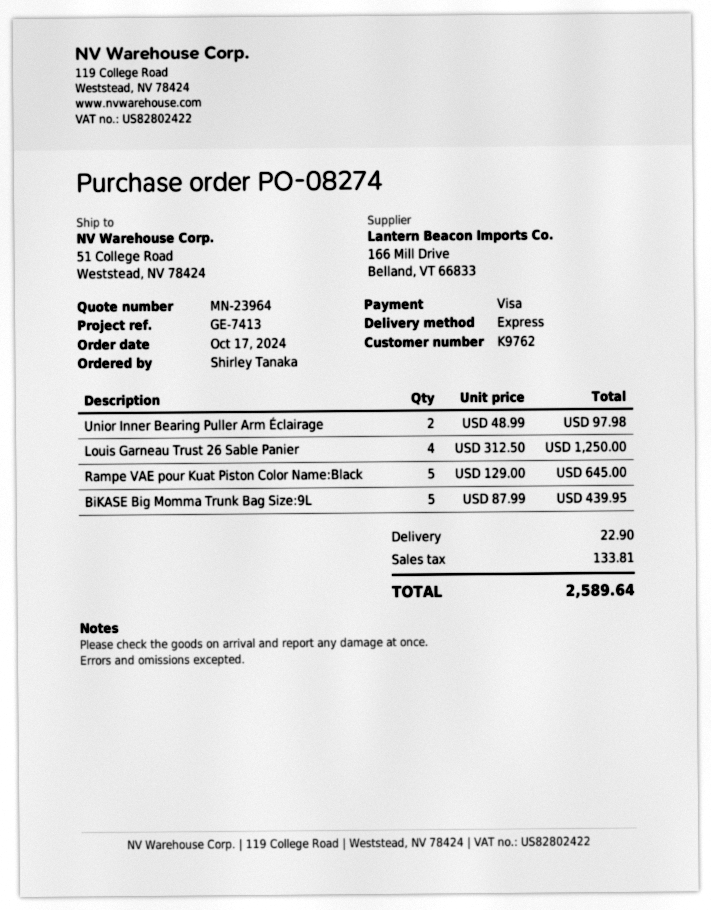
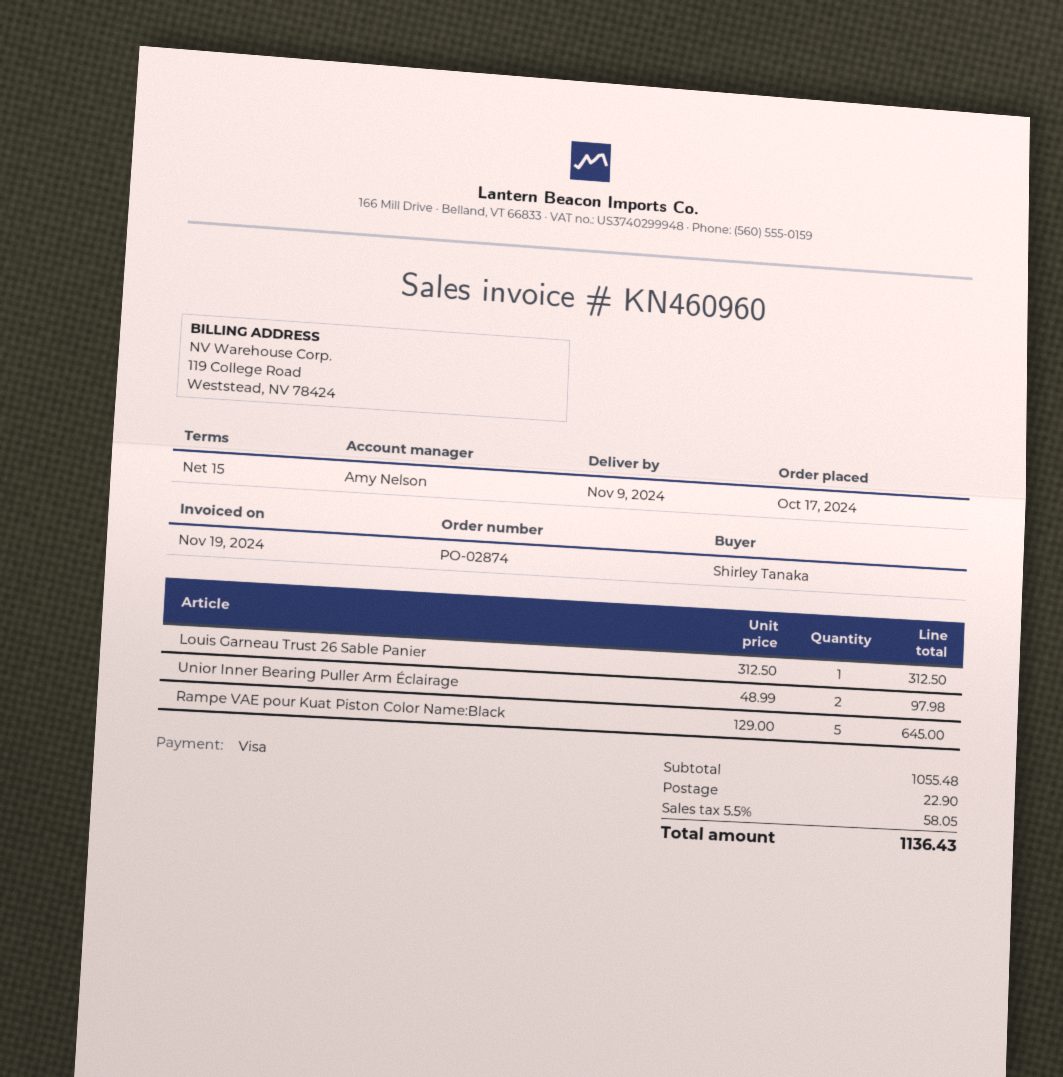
order number: PO-08274 -> PO-02874
Louis Garneau Trust 26 Sable Panier: 4 x 312.50 = 1250.00 -> 1 x 312.50 = 312.50
BiKASE Big Momma Trunk Bag Size:9L: 5 x 87.99 = 439.95 -> none
tax: 133.81 -> 58.05
total: 2589.64 -> 1136.43

